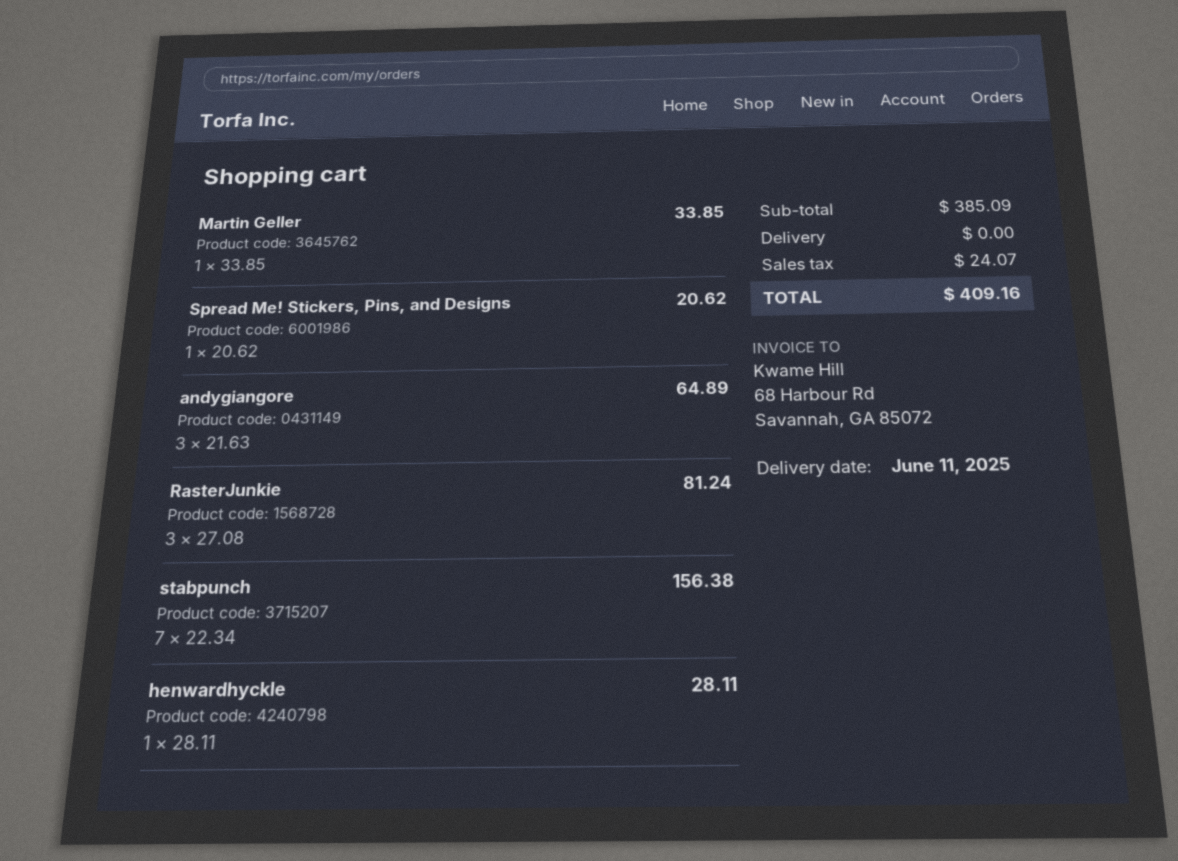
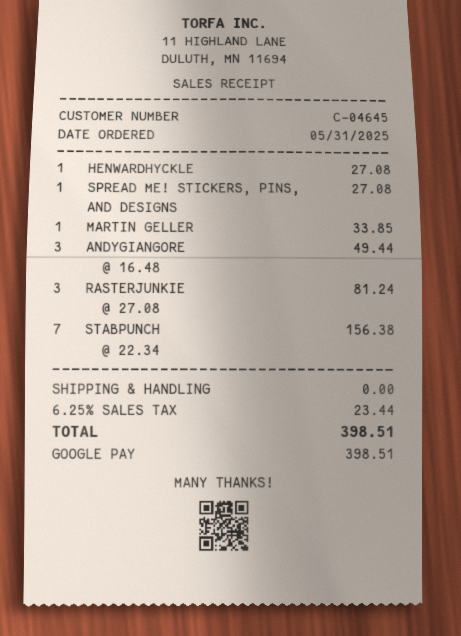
Spread Me! Stickers, Pins, and Designs: 1 x 20.62 = 20.62 -> 1 x 27.08 = 27.08
andygiangore: 3 x 21.63 = 64.89 -> 3 x 16.48 = 49.44
henwardhyckle: 1 x 28.11 = 28.11 -> 1 x 27.08 = 27.08
tax: 24.07 -> 23.44
total: 409.16 -> 398.51

